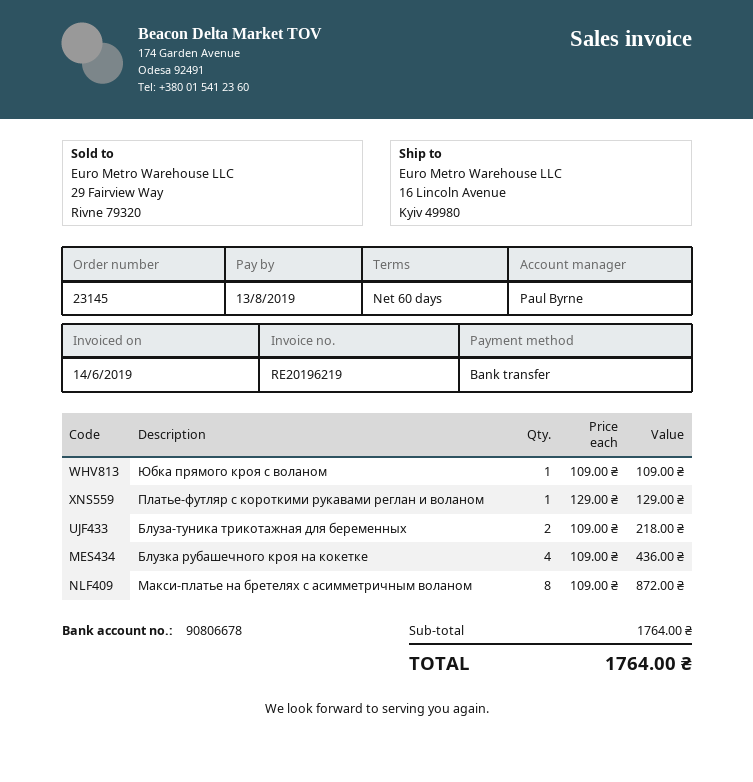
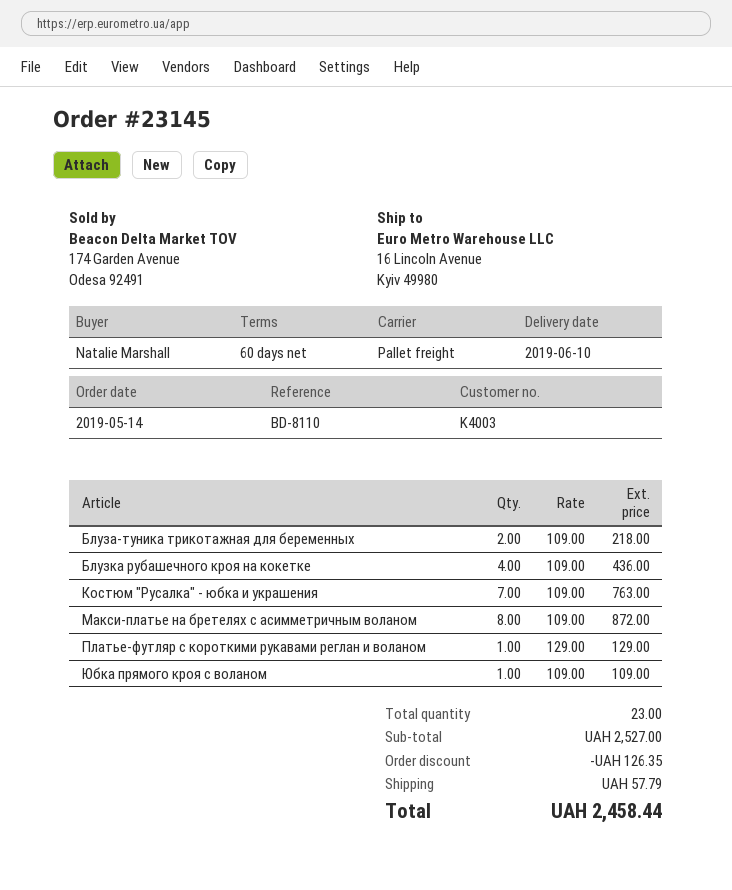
Костюм "Русалка" - юбка и украшения: none -> 7 x 109.00 = 763.00
subtotal: 1764.00 -> 2527.00
discount: none -> 126.35
shipping: none -> 57.79
total: 1764.00 -> 2458.44

